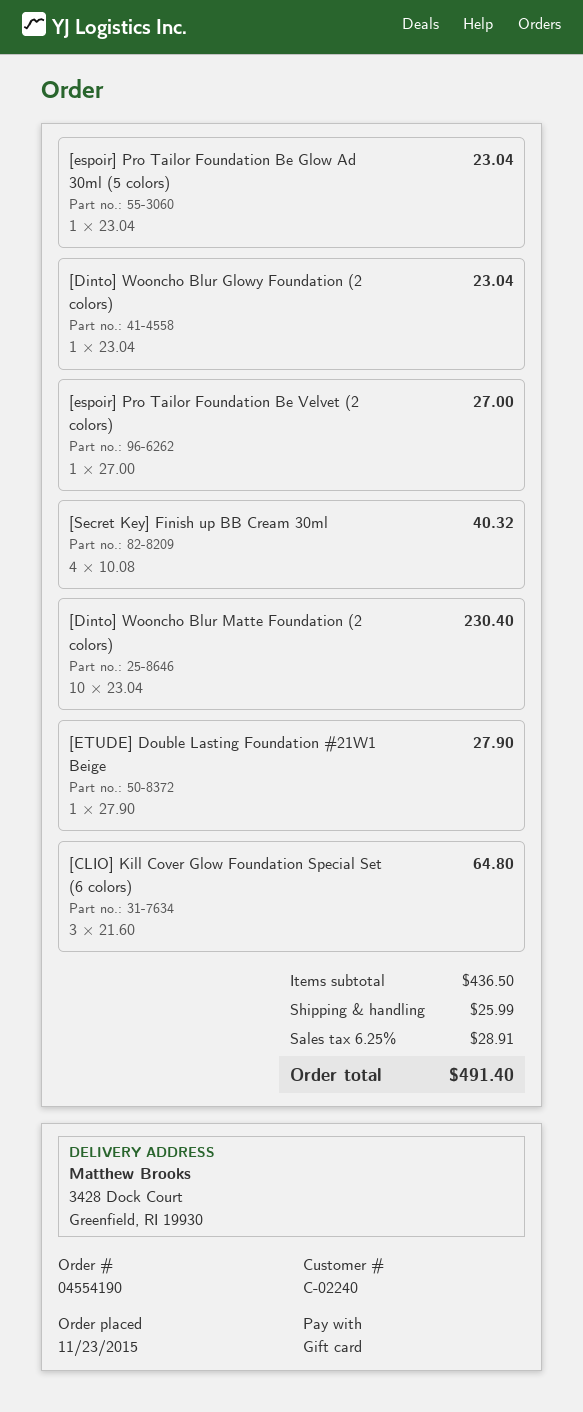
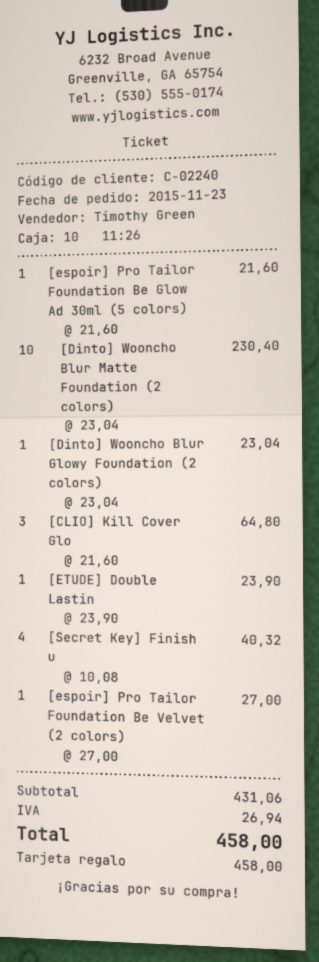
[espoir] Pro Tailor Foundation Be Glow Ad 30ml (5 colors): 1 x 23.04 = 23.04 -> 1 x 21.60 = 21.60
[ETUDE] Double Lasting Foundation #21W1 Beige: 1 x 27.90 = 27.90 -> 1 x 23.90 = 23.90
subtotal: 436.50 -> 431.06
shipping: 25.99 -> none
tax: 28.91 -> 26.94
total: 491.40 -> 458.00

